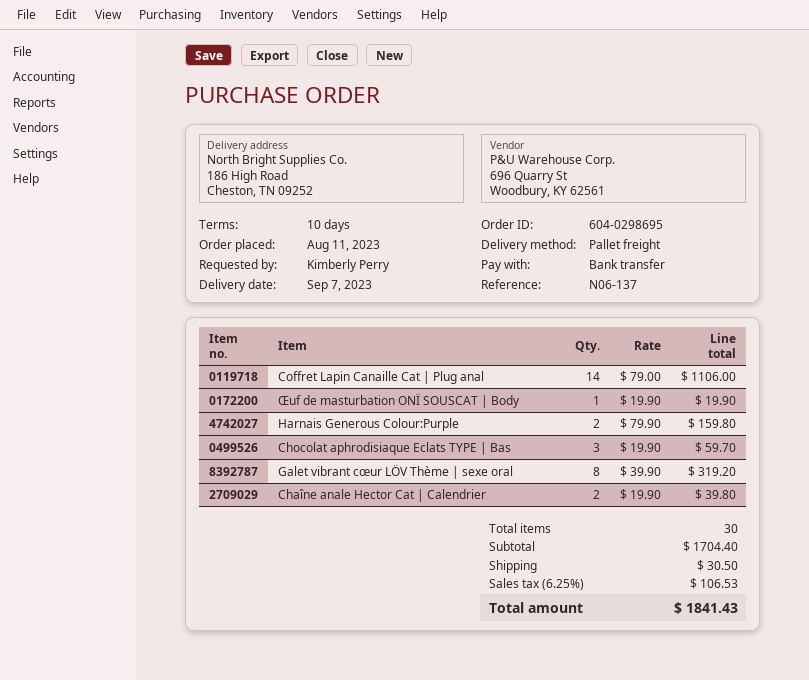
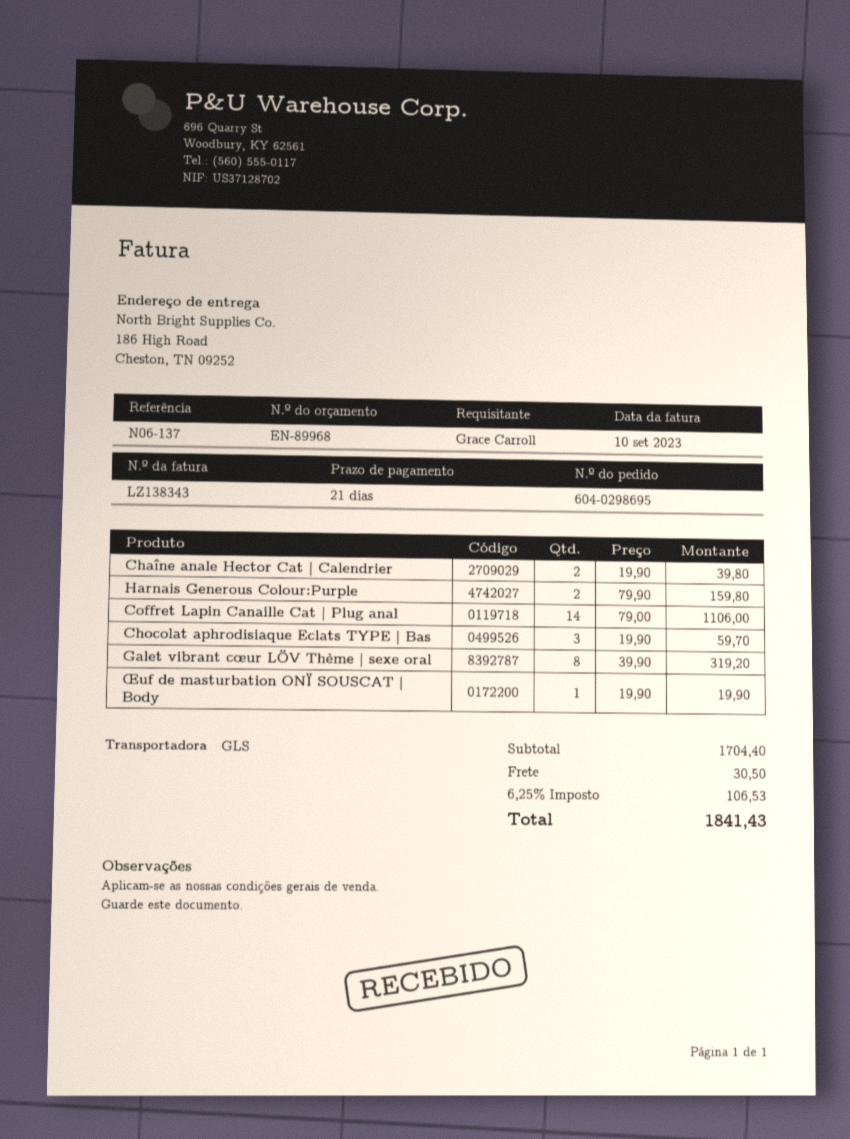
payment terms: 10 days -> 21 days
ordered by: Kimberly Perry -> Grace Carroll
shipping method: pallet freight -> GLS

